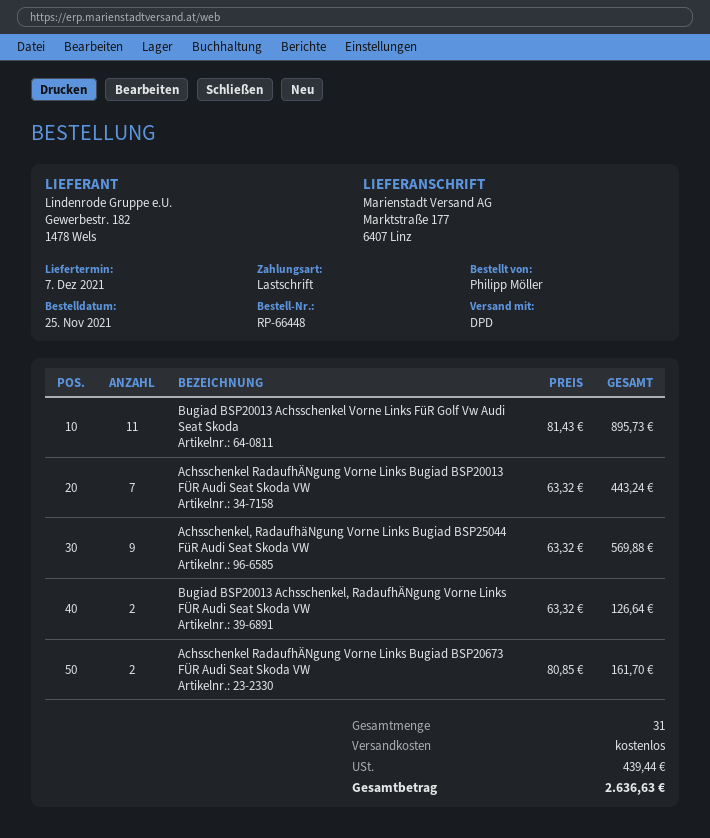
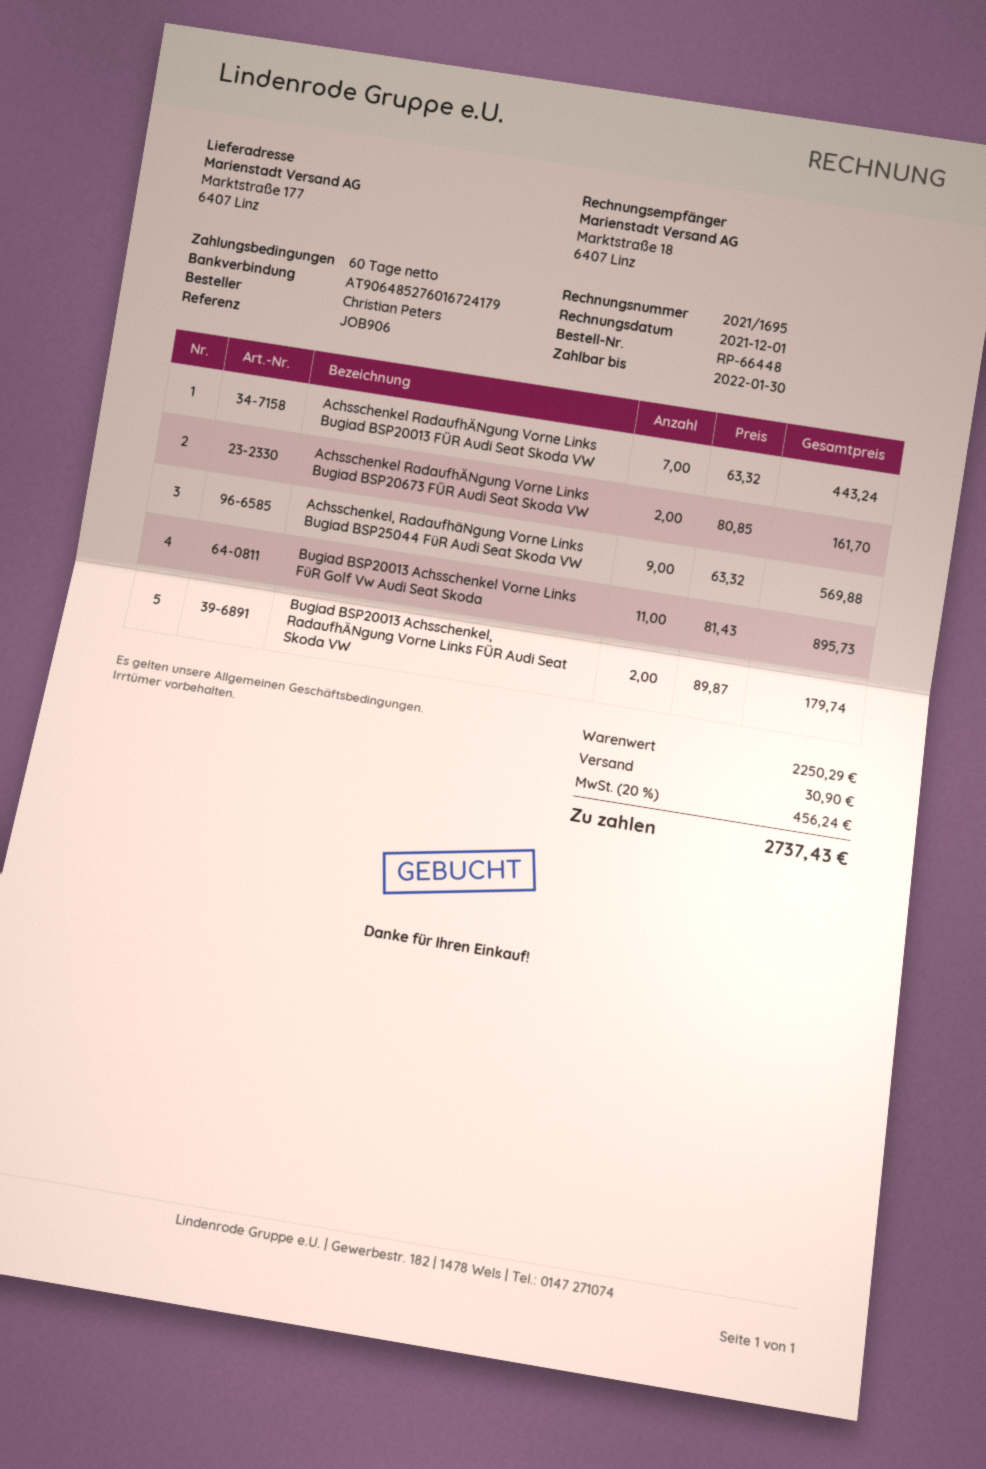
ordered by: Philipp Möller -> Christian Peters
Bugiad BSP20013 Achsschenkel, RadaufhÄNgung Vorne Links FÜR Audi Seat Skoda VW: 2 x 63.32 = 126.64 -> 2 x 89.87 = 179.74
shipping: 0.00 -> 30.90
tax: 439.44 -> 456.24
total: 2636.63 -> 2737.43

